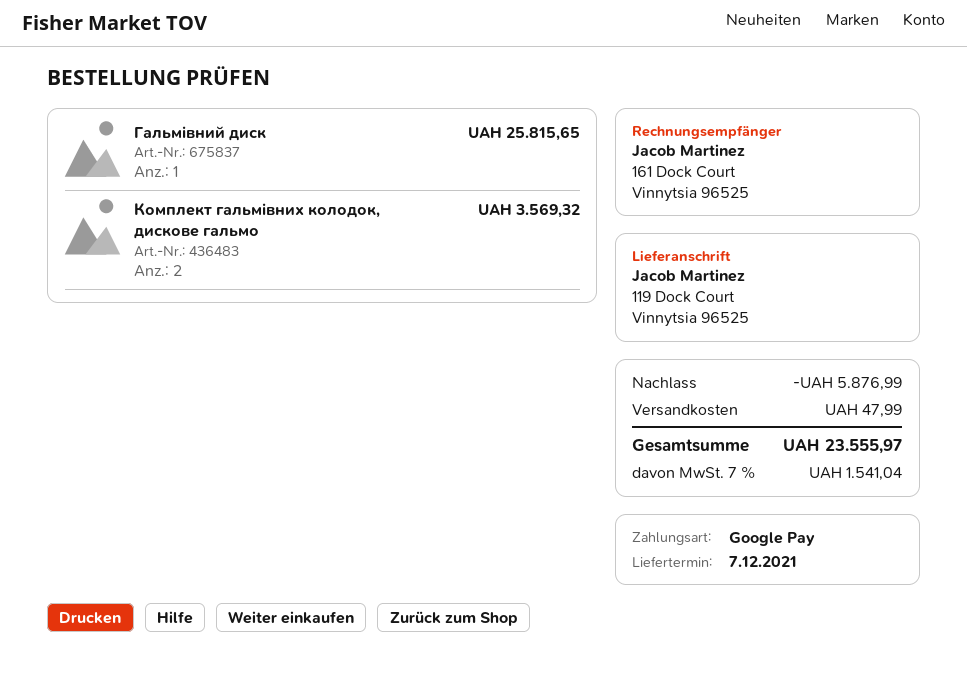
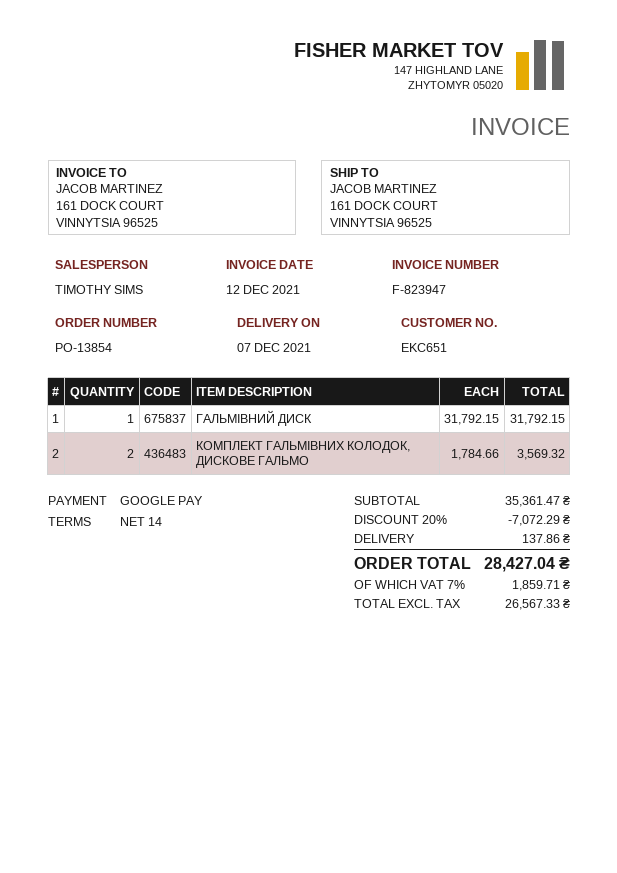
ship to: 119 Dock Court, Vinnytsia 96525 -> 161 DOCK COURT, VINNYTSIA 96525
Гальмівний диск: 1 for 25815.65 -> 1 for 31792.15
discount: 5876.99 -> 7072.29
shipping: 47.99 -> 137.86
tax: 7% = 1541.04 -> 7% = 1859.71
total: 23555.97 -> 28427.04

